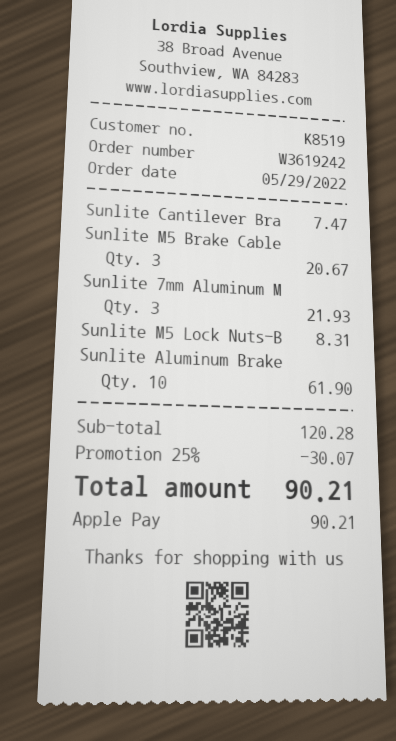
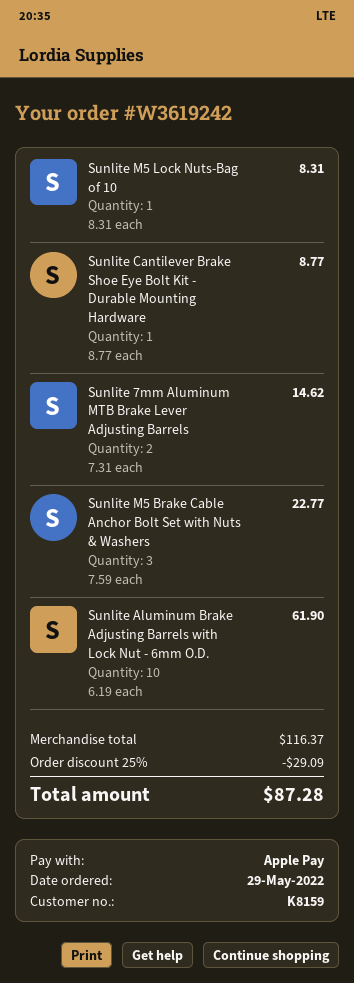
customer number: K8519 -> K8159
Sunlite Cantilever Bra: 1 for 7.47 -> 1 for 8.77
Sunlite M5 Brake Cable: 3 for 20.67 -> 3 for 22.77
Sunlite 7mm Aluminum M: 3 for 21.93 -> 2 for 14.62
subtotal: 120.28 -> 116.37
discount: 25% = 30.07 -> 25% = 29.09
total: 90.21 -> 87.28

